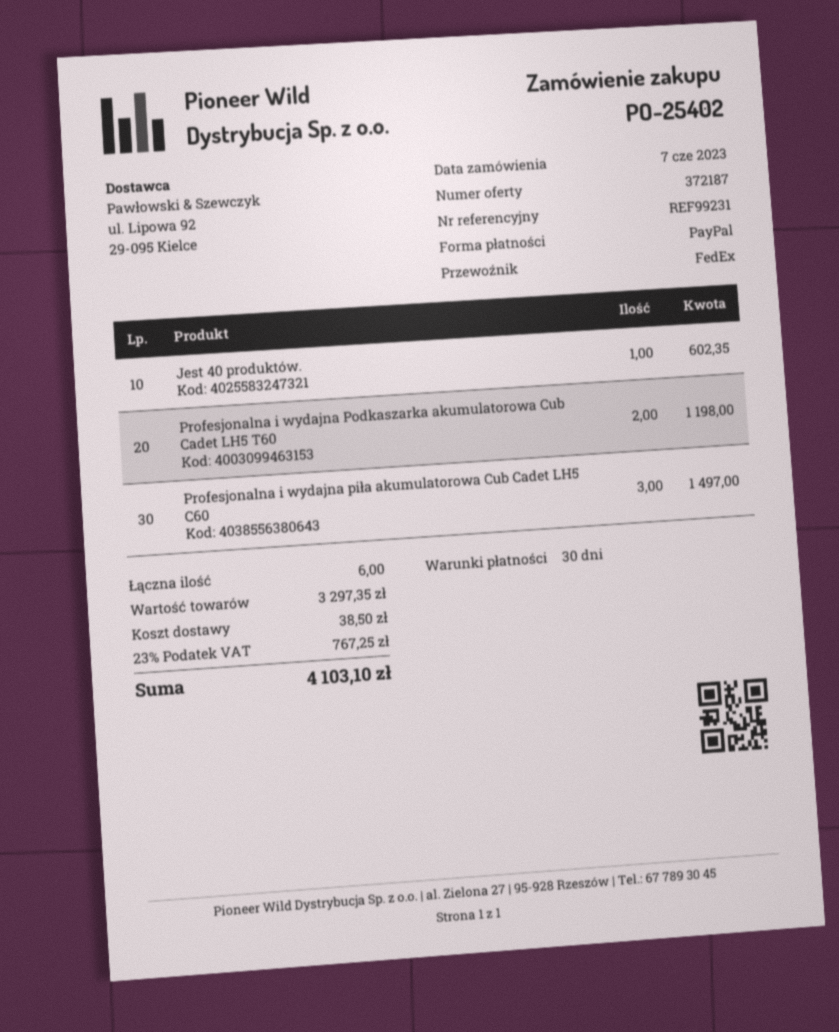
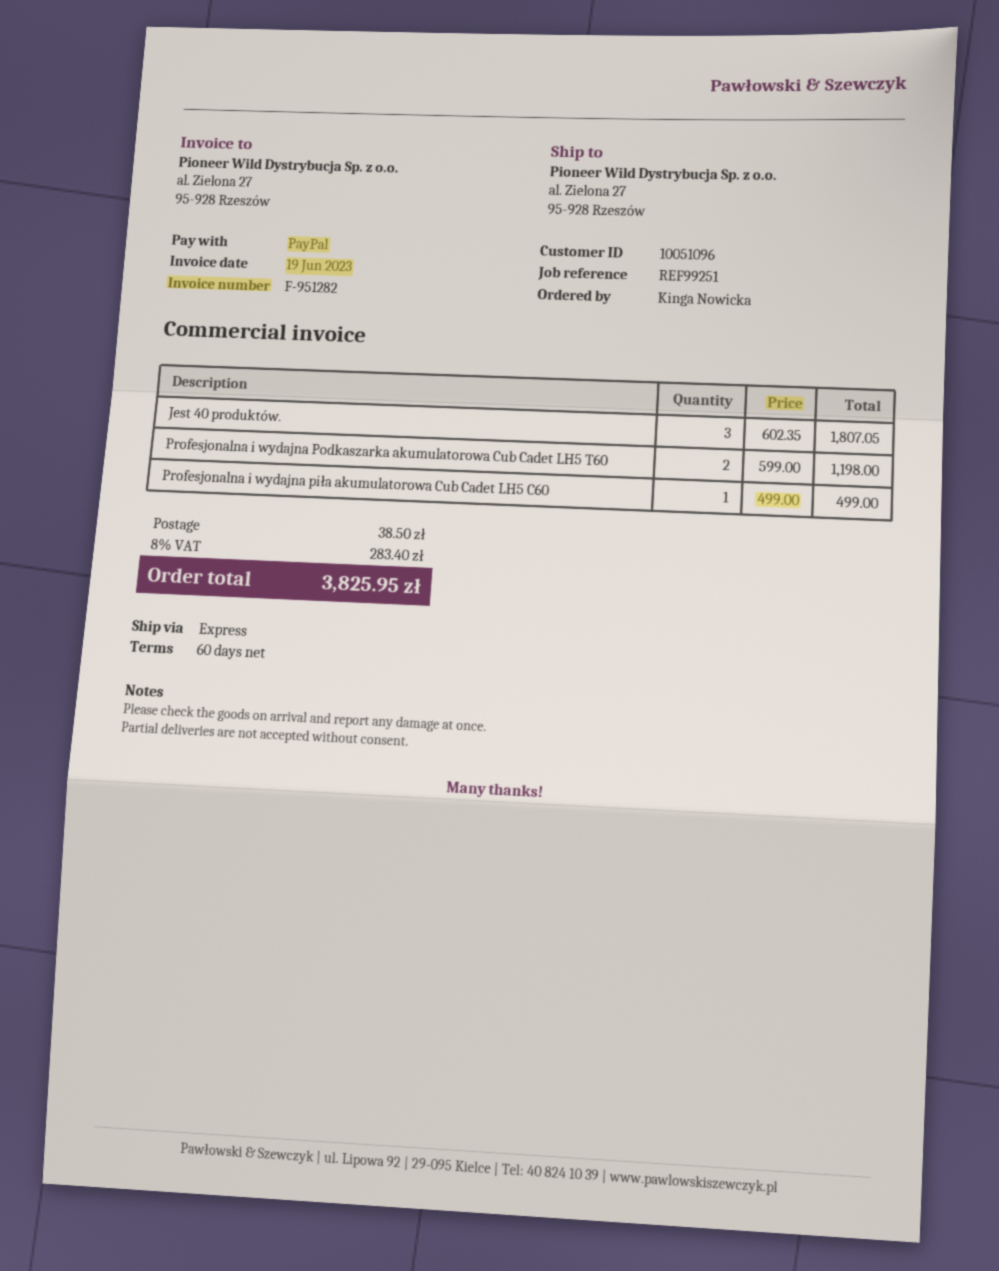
payment terms: 30 days -> 60 days
reference: REF99231 -> REF99251
shipping method: FedEx -> express
Jest 40 produktów.: 1 for 602.35 -> 3 for 1807.05
Profesjonalna i wydajna piła akumulatorowa Cub Cadet LH5 C60: 3 for 1497.00 -> 1 for 499.00
tax: 23% = 767.25 -> 8% = 283.40
total: 4103.10 -> 3825.95

